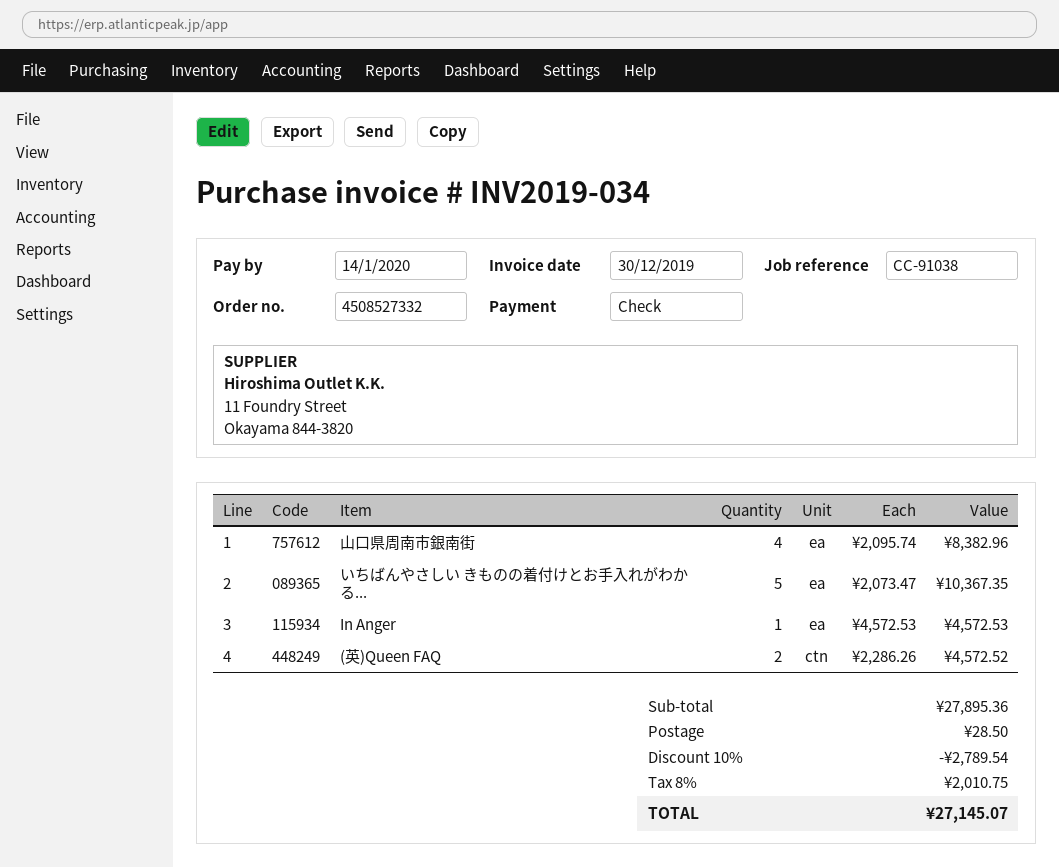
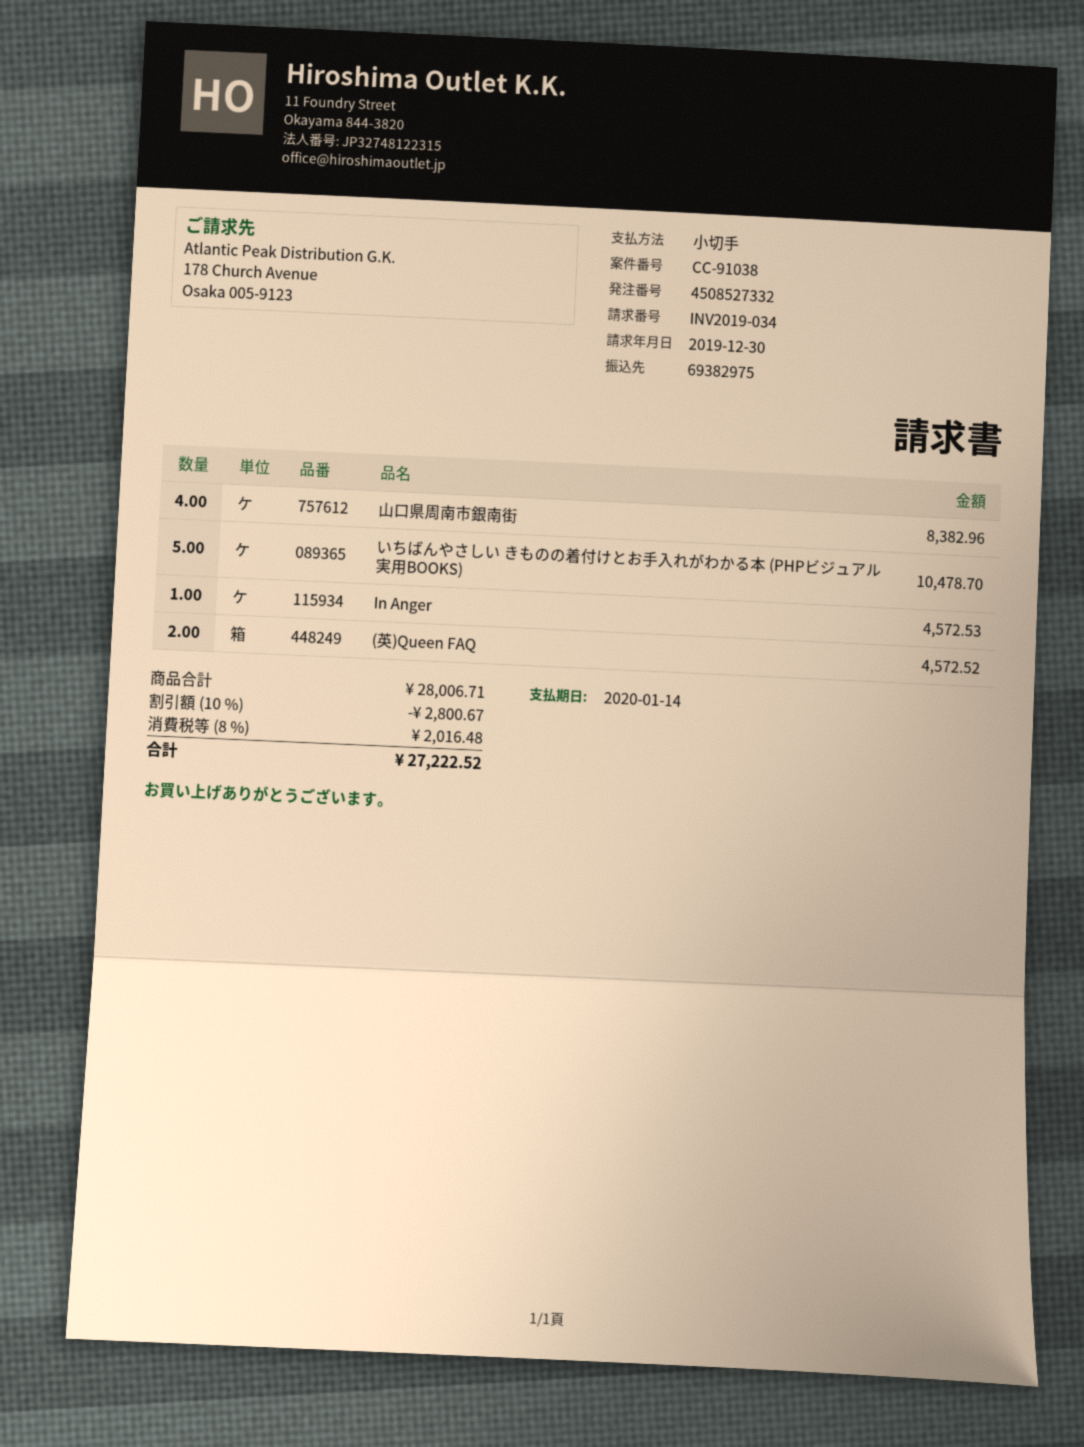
いちばんやさしい きものの着付けとお手入れがわかる...: 5 for 10367.35 -> 5 for 10478.70
subtotal: 27895.36 -> 28006.71
discount: 10% = 2789.54 -> 10% = 2800.67
shipping: 28.50 -> none
tax: 8% = 2010.75 -> 8% = 2016.48
total: 27145.07 -> 27222.52

